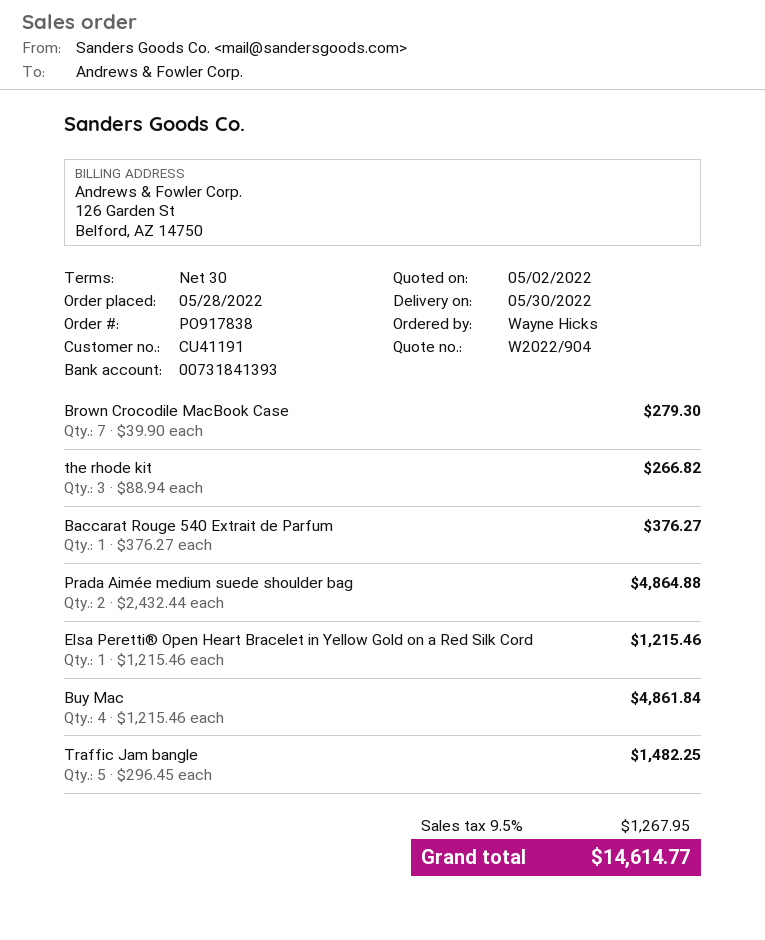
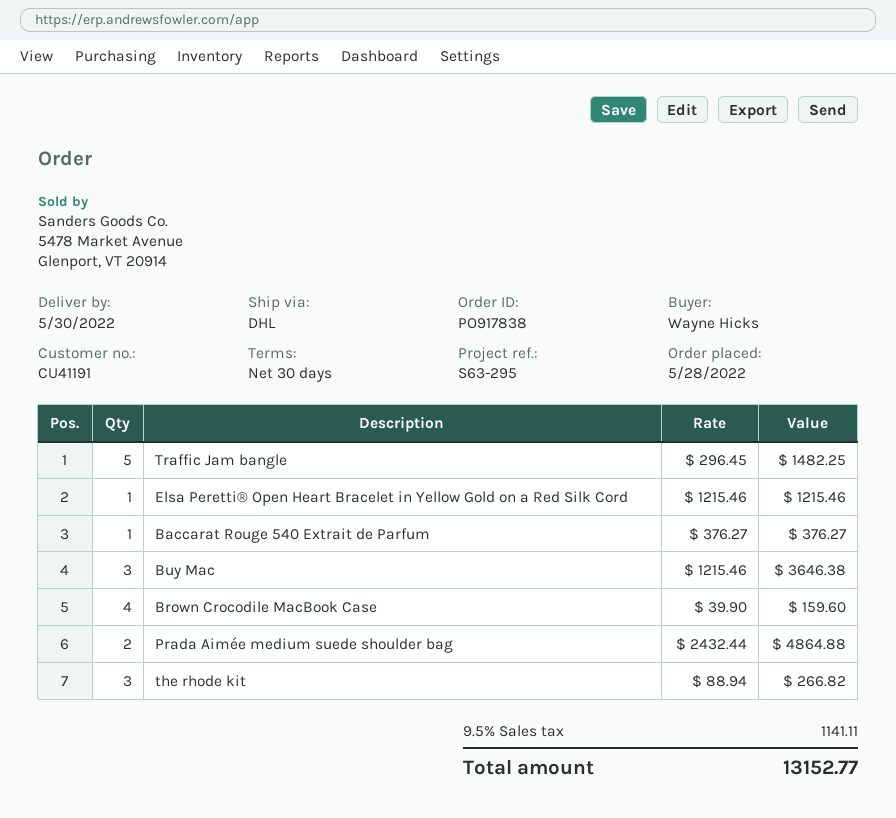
Brown Crocodile MacBook Case: 7 x 39.90 = 279.30 -> 4 x 39.90 = 159.60
Buy Mac: 4 x 1215.46 = 4861.84 -> 3 x 1215.46 = 3646.38
tax: 9.5% = 1267.95 -> 9.5% = 1141.11
total: 14614.77 -> 13152.77

